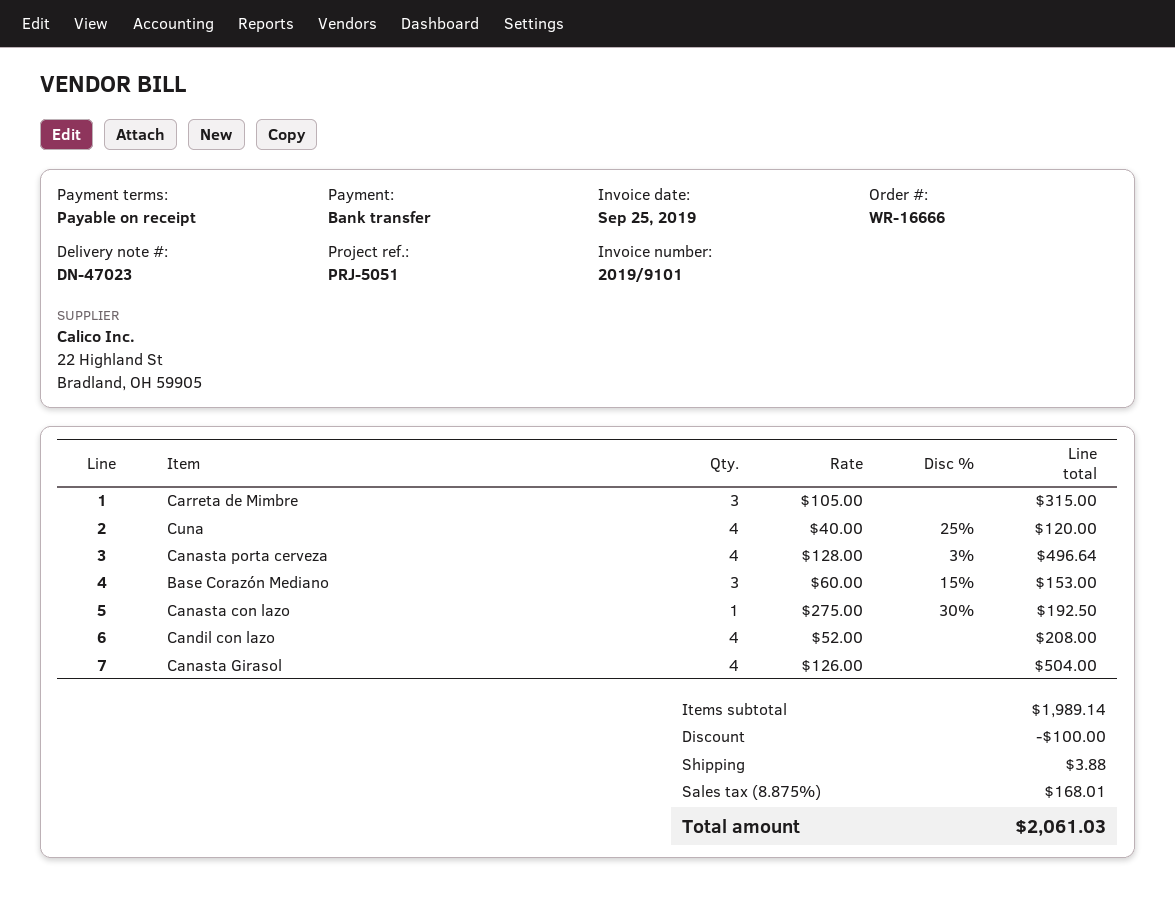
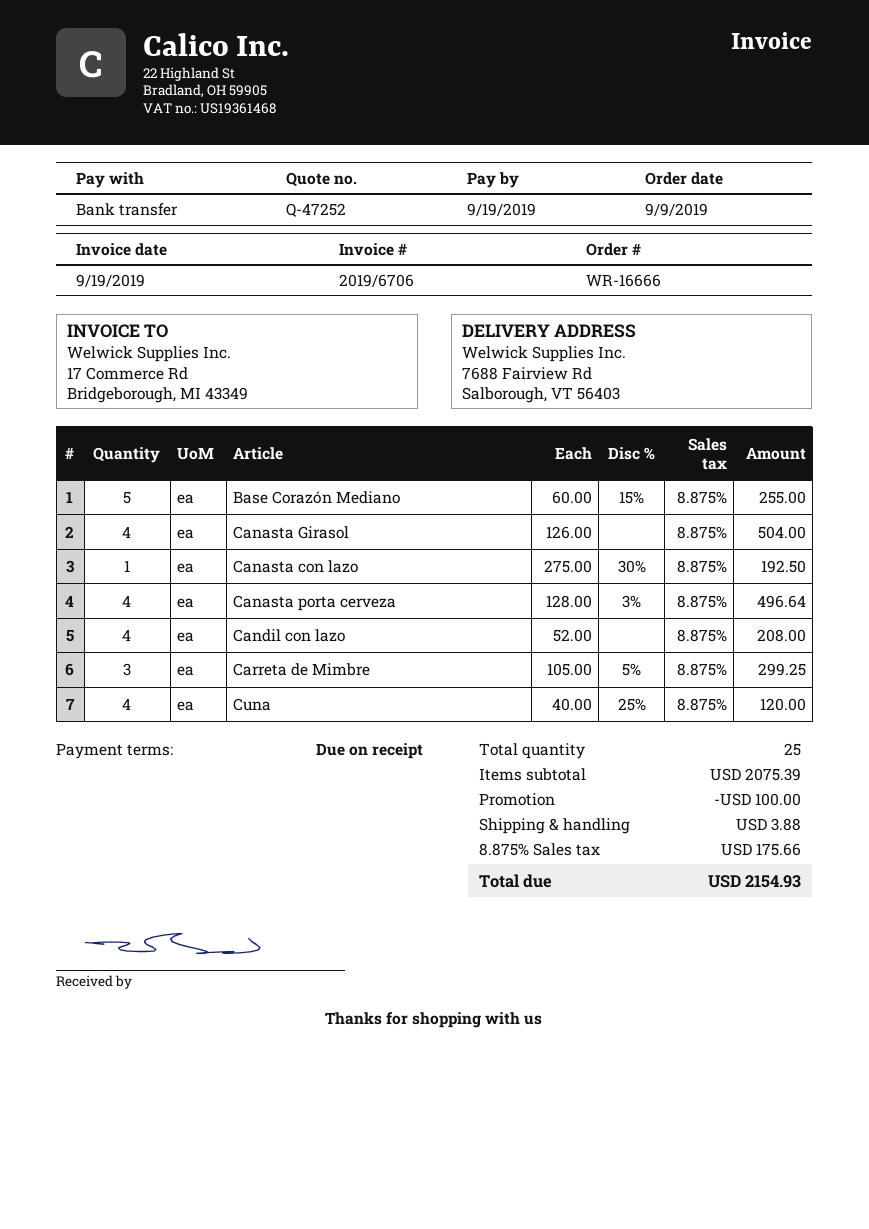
invoice number: 2019/9101 -> 2019/6706
invoice date: 2019-09-25 -> 2019-09-19
Carreta de Mimbre: 3 x 105.00 = 315.00 -> 3 x 105.00 - 5% = 299.25
Base Corazón Mediano: 3 x 60.00 - 15% = 153.00 -> 5 x 60.00 - 15% = 255.00
subtotal: 1989.14 -> 2075.39
tax: 8.875% = 168.01 -> 8.875% = 175.66
total: 2061.03 -> 2154.93

